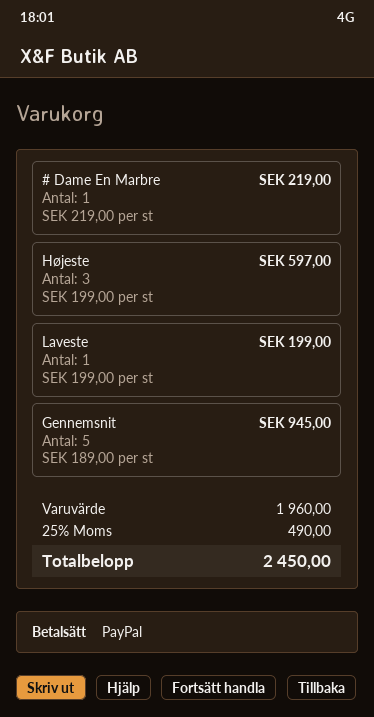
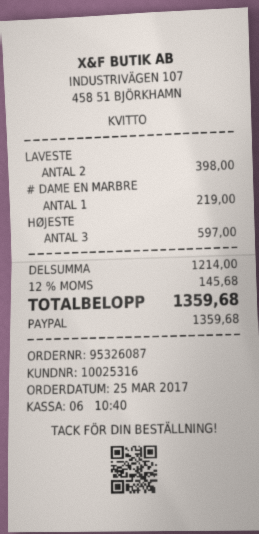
Laveste: 1 for 199.00 -> 2 for 398.00
Gennemsnit: 5 for 945.00 -> none
subtotal: 1960.00 -> 1214.00
tax: 25% = 490.00 -> 12% = 145.68
total: 2450.00 -> 1359.68

